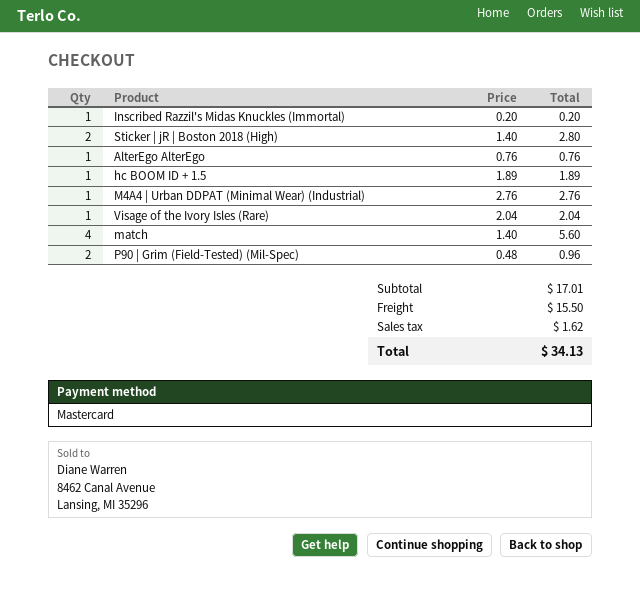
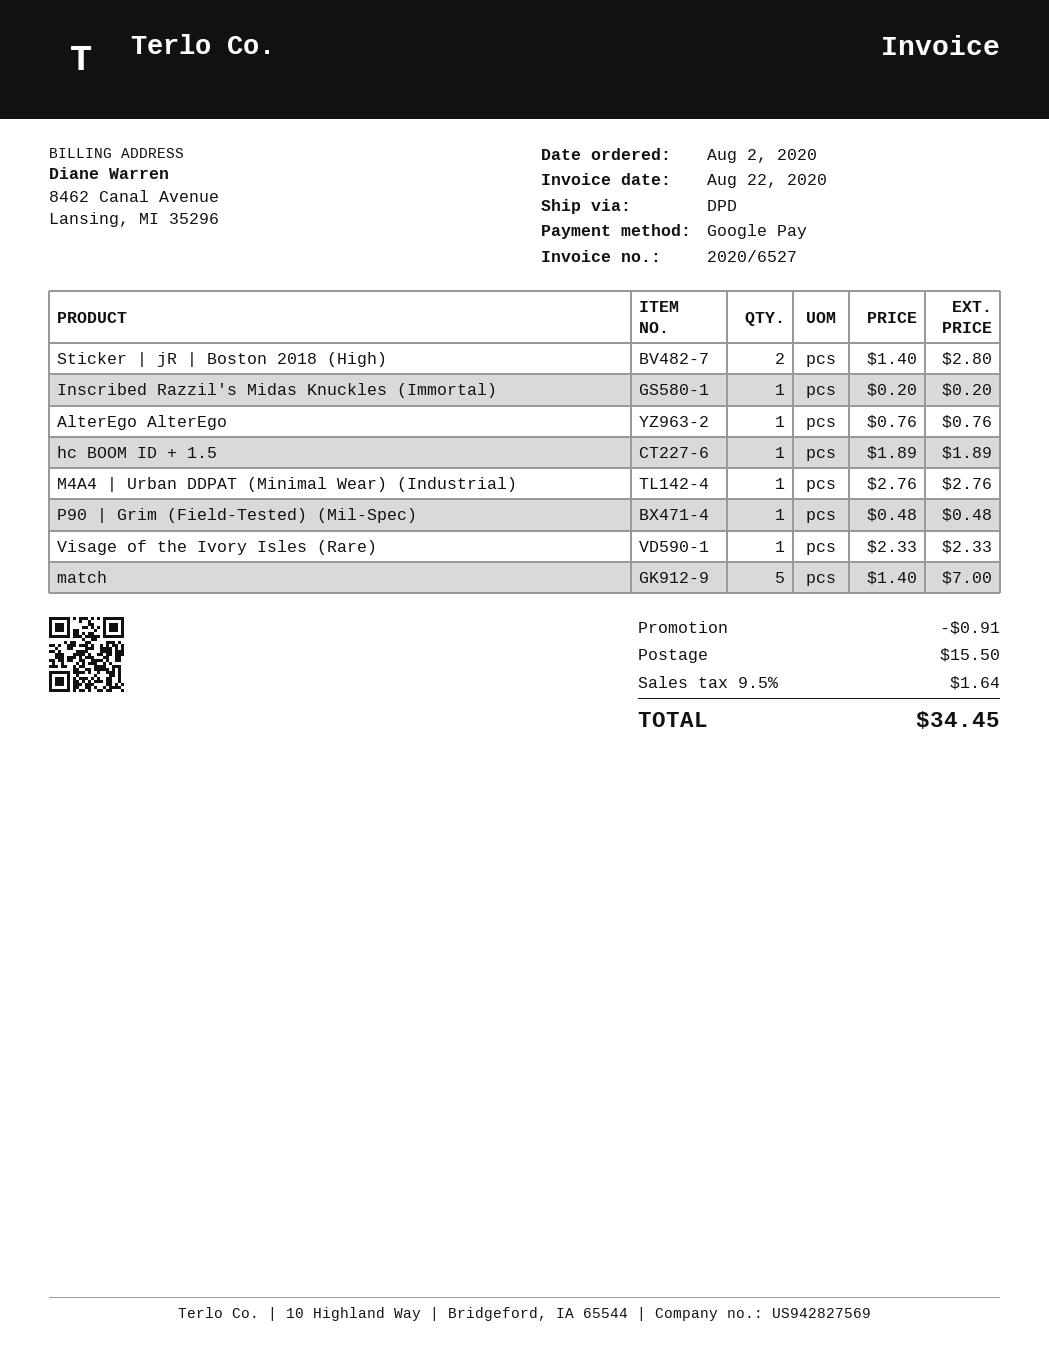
payment method: Mastercard -> Google Pay
Visage of the Ivory Isles (Rare): 1 x 2.04 = 2.04 -> 1 x 2.33 = 2.33
match: 4 x 1.40 = 5.60 -> 5 x 1.40 = 7.00
P90 | Grim (Field-Tested) (Mil-Spec): 2 x 0.48 = 0.96 -> 1 x 0.48 = 0.48
discount: none -> 0.91
tax: 1.62 -> 1.64
total: 34.13 -> 34.45

